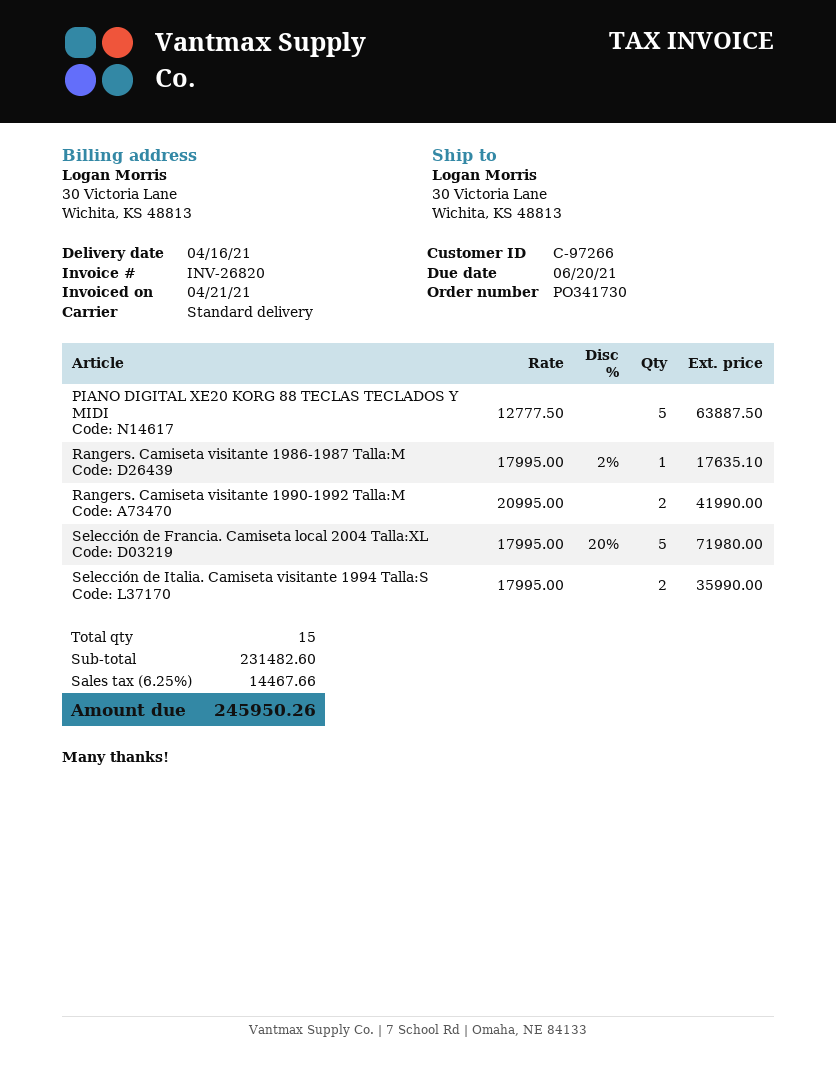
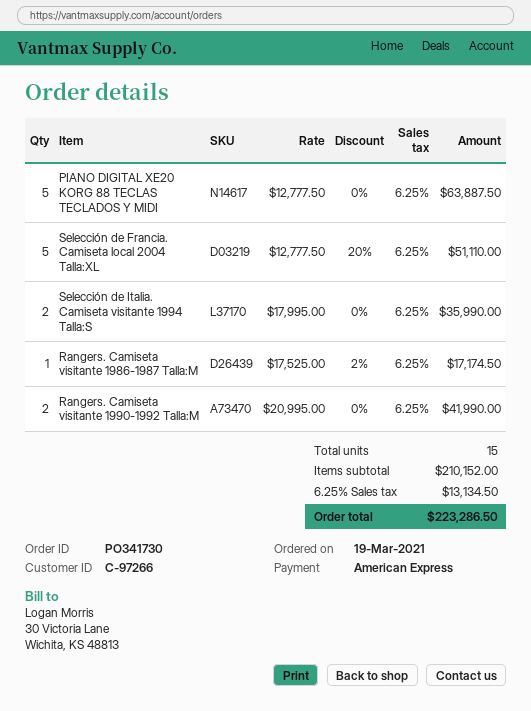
Rangers. Camiseta visitante 1986-1987 Talla:M: 1 x 17995.00 - 2% = 17635.10 -> 1 x 17525.00 - 2% = 17174.50
Selección de Francia. Camiseta local 2004 Talla:XL: 5 x 17995.00 - 20% = 71980.00 -> 5 x 12777.50 - 20% = 51110.00
subtotal: 231482.60 -> 210152.00
tax: 6.25% = 14467.66 -> 6.25% = 13134.50
total: 245950.26 -> 223286.50

